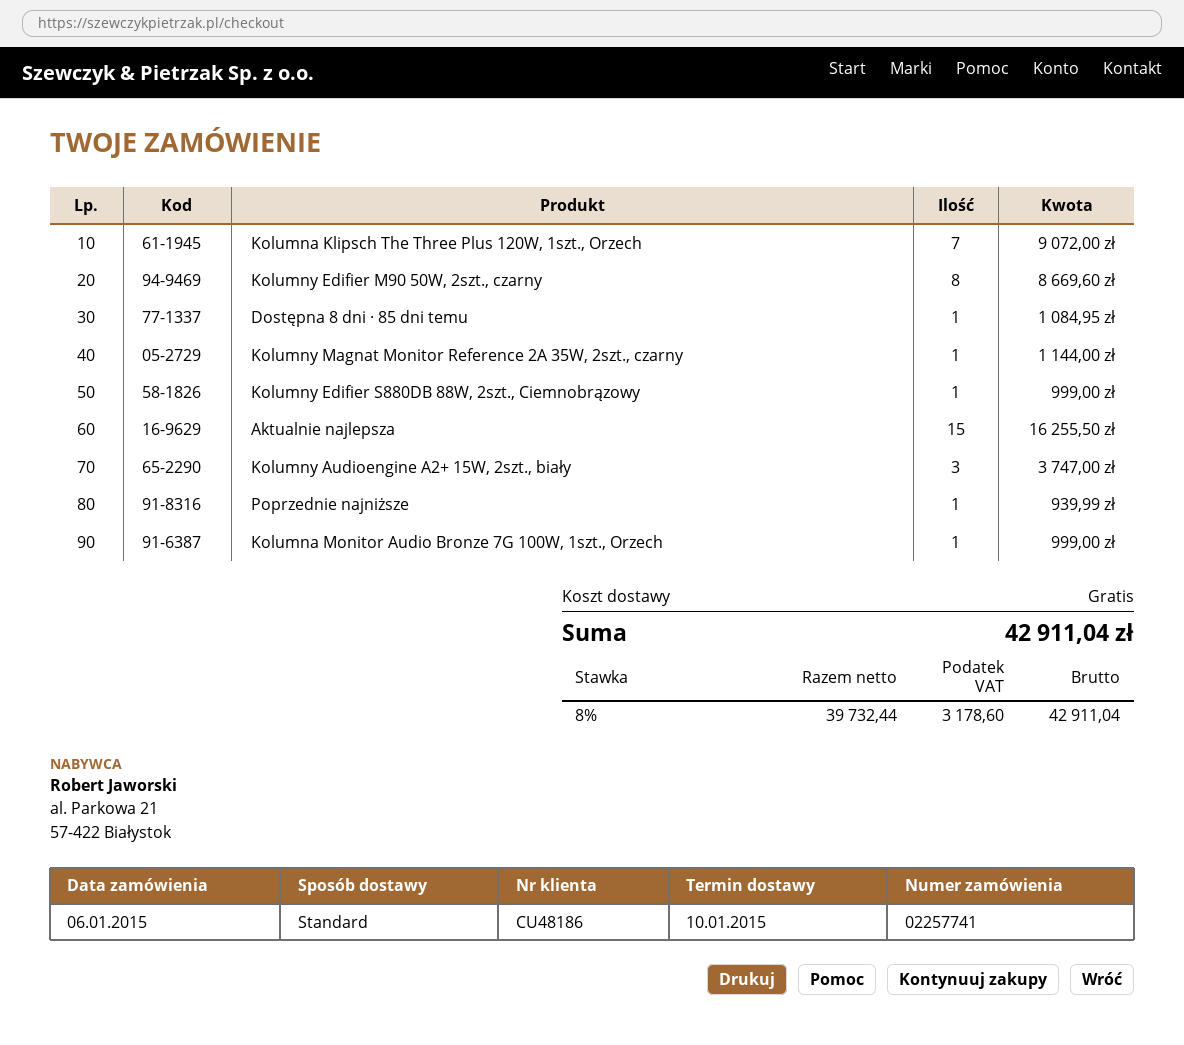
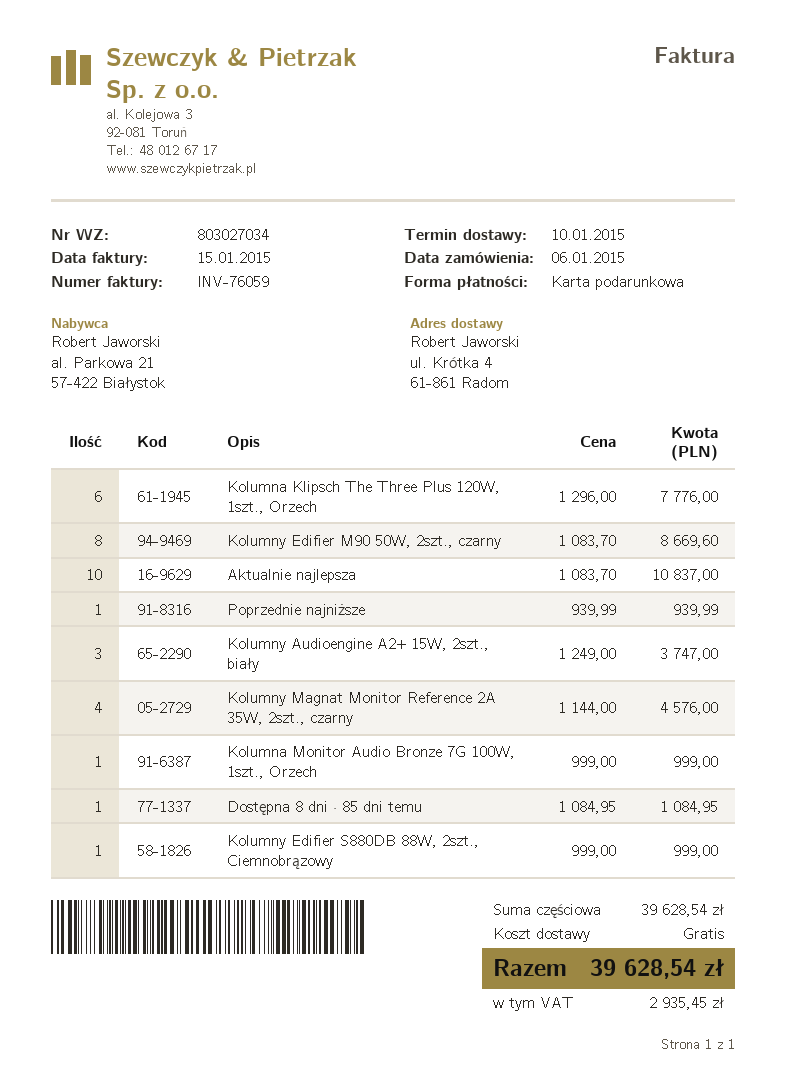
Kolumna Klipsch The Three Plus 120W, 1szt., Orzech: 7 for 9072.00 -> 6 for 7776.00
Kolumny Magnat Monitor Reference 2A 35W, 2szt., czarny: 1 for 1144.00 -> 4 for 4576.00
Aktualnie najlepsza: 15 for 16255.50 -> 10 for 10837.00
tax: 3178.60 -> 2935.45
total: 42911.04 -> 39628.54

